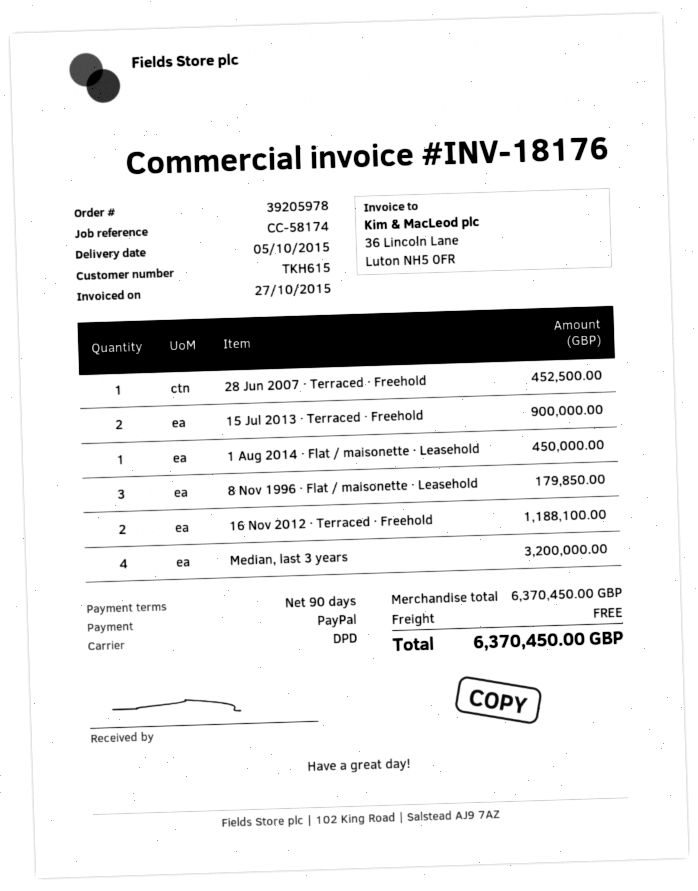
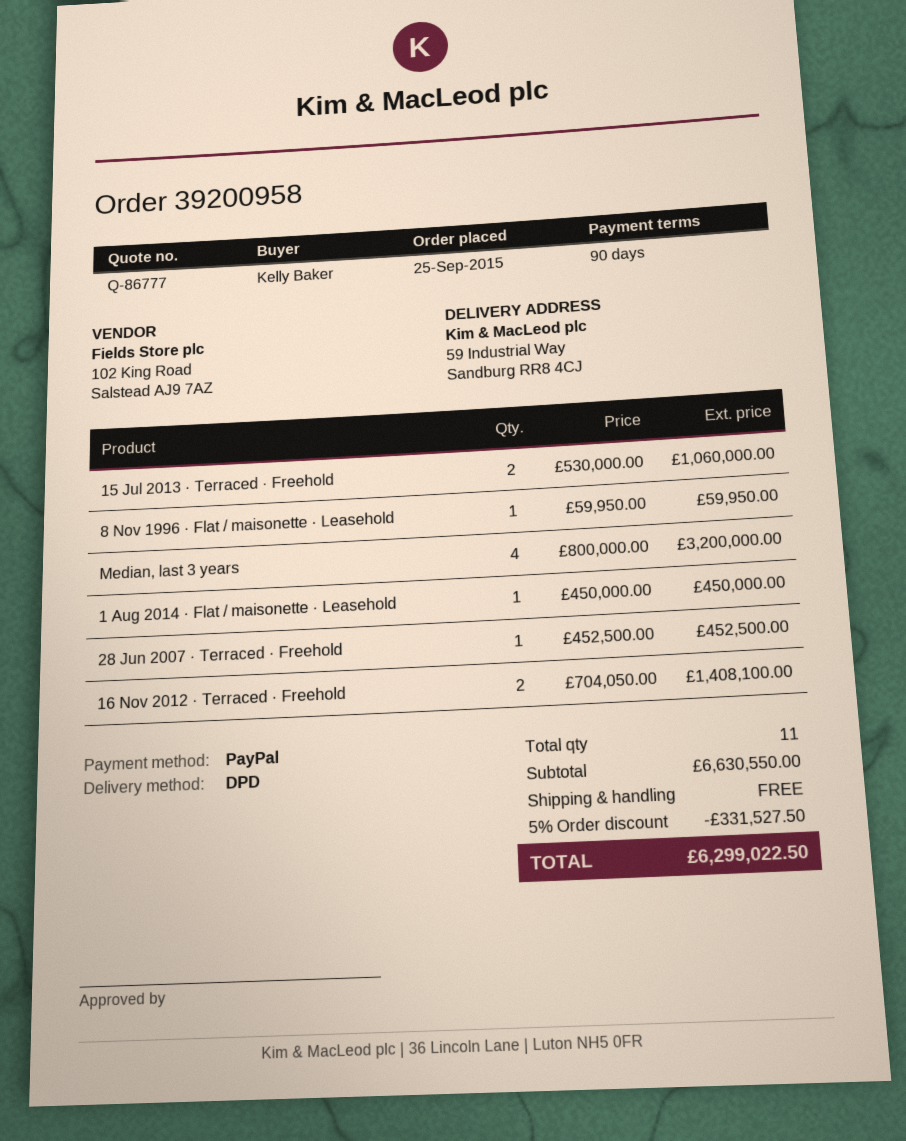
order number: 39205978 -> 39200958
15 Jul 2013 · Terraced · Freehold: 2 for 900000.00 -> 2 for 1060000.00
8 Nov 1996 · Flat / maisonette · Leasehold: 3 for 179850.00 -> 1 for 59950.00
16 Nov 2012 · Terraced · Freehold: 2 for 1188100.00 -> 2 for 1408100.00
subtotal: 6370450.00 -> 6630550.00
discount: none -> 5% = 331527.50
total: 6370450.00 -> 6299022.50

